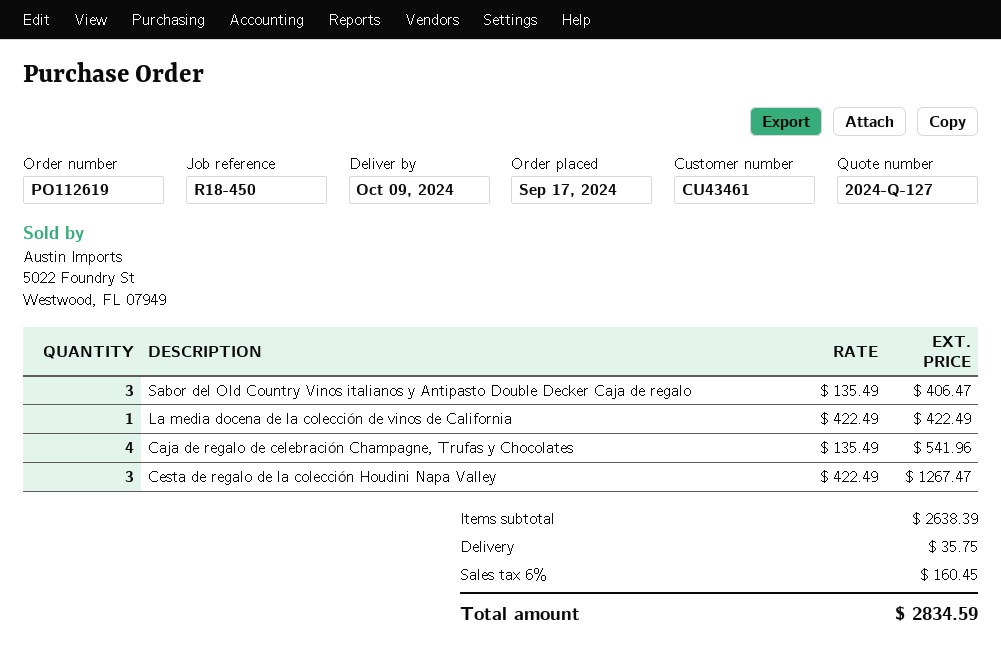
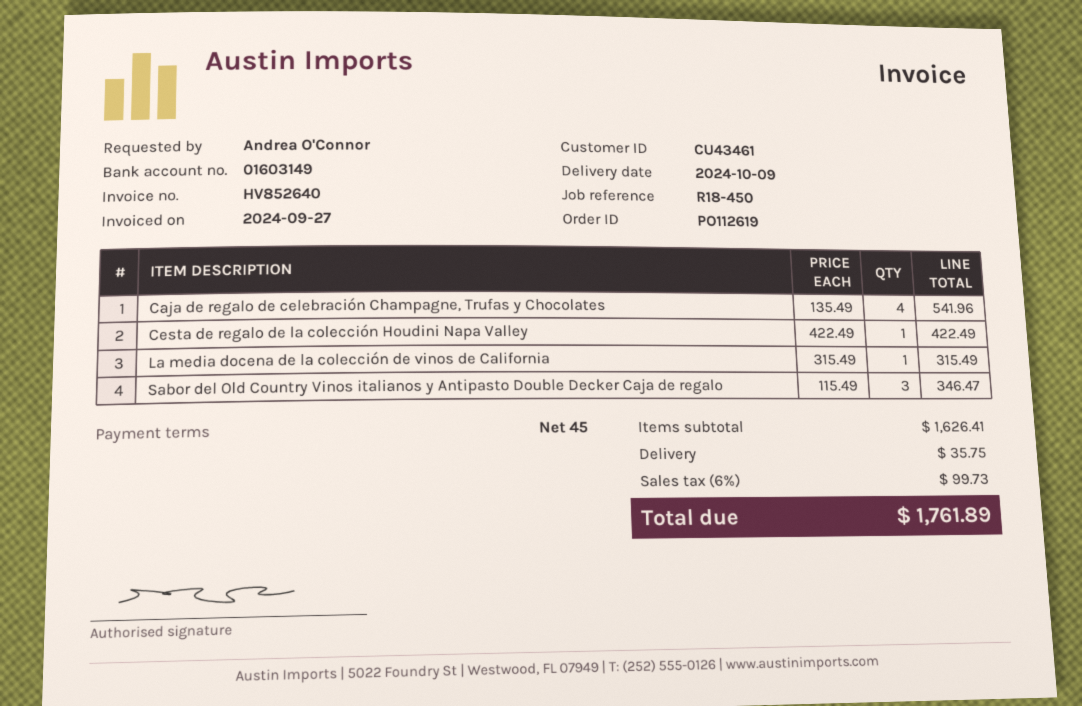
Sabor del Old Country Vinos italianos y Antipasto Double Decker Caja de regalo: 3 x 135.49 = 406.47 -> 3 x 115.49 = 346.47
La media docena de la colección de vinos de California: 1 x 422.49 = 422.49 -> 1 x 315.49 = 315.49
Cesta de regalo de la colección Houdini Napa Valley: 3 x 422.49 = 1267.47 -> 1 x 422.49 = 422.49
subtotal: 2638.39 -> 1626.41
tax: 6% = 160.45 -> 6% = 99.73
total: 2834.59 -> 1761.89

